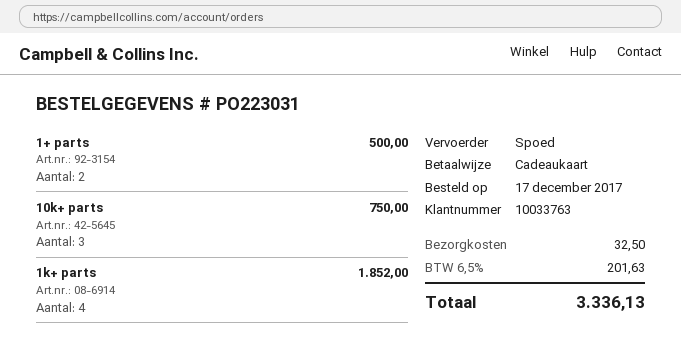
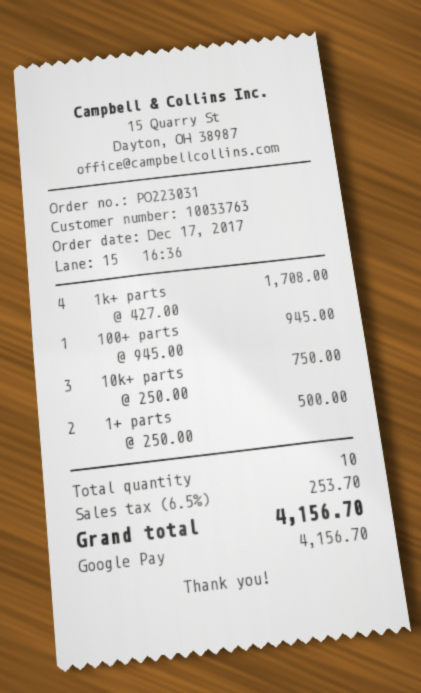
payment method: gift card -> Google Pay
1k+ parts: 4 for 1852.00 -> 4 for 1708.00
100+ parts: none -> 1 for 945.00
shipping: 32.50 -> none
tax: 6.5% = 201.63 -> 6.5% = 253.70
total: 3336.13 -> 4156.70

